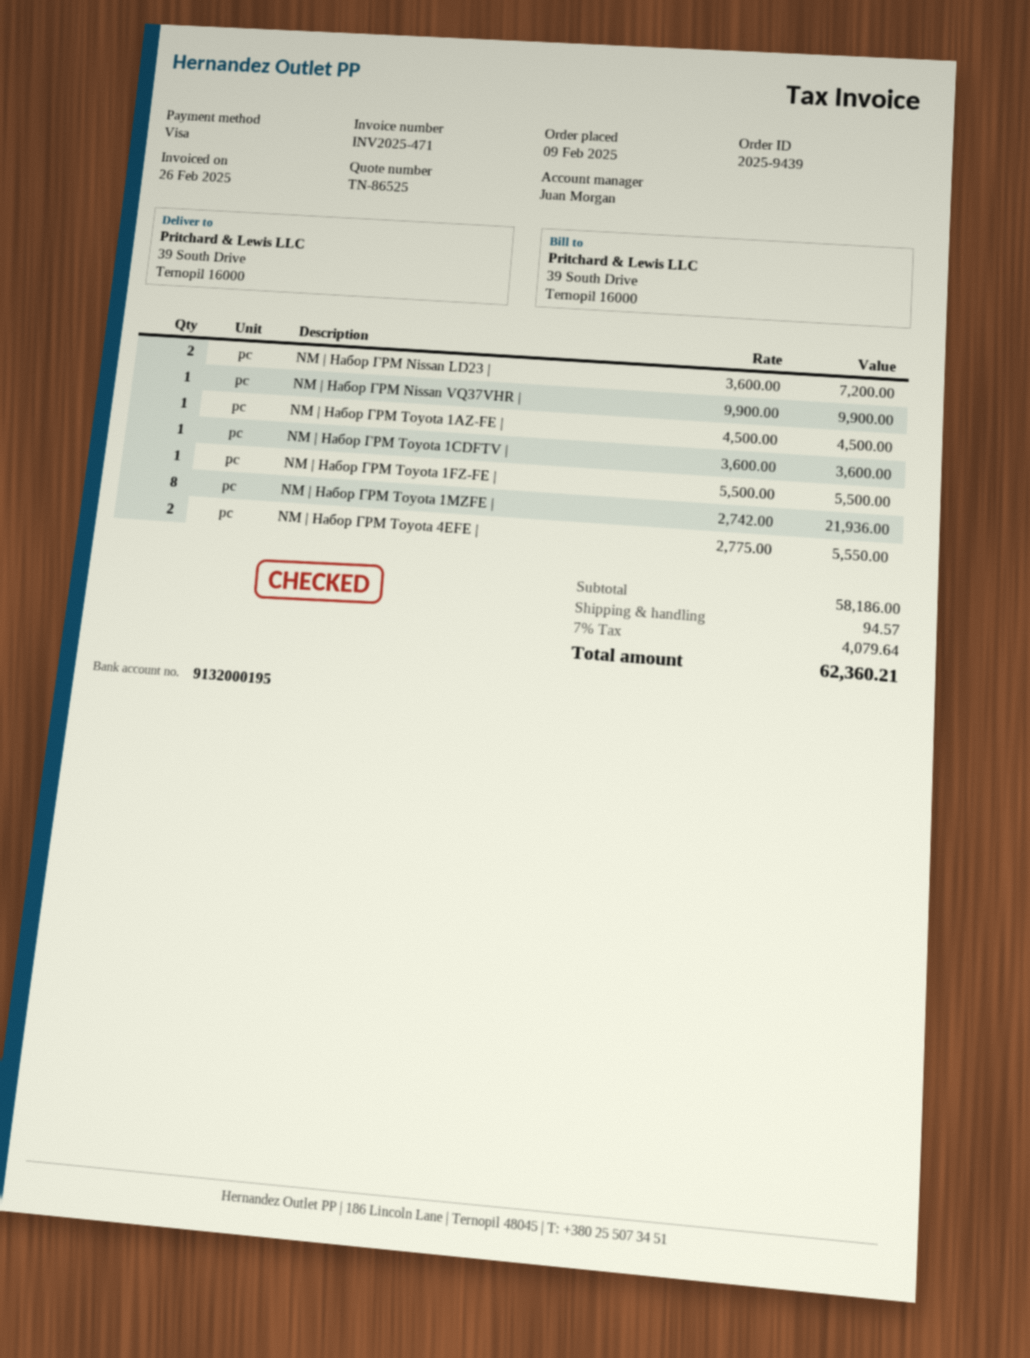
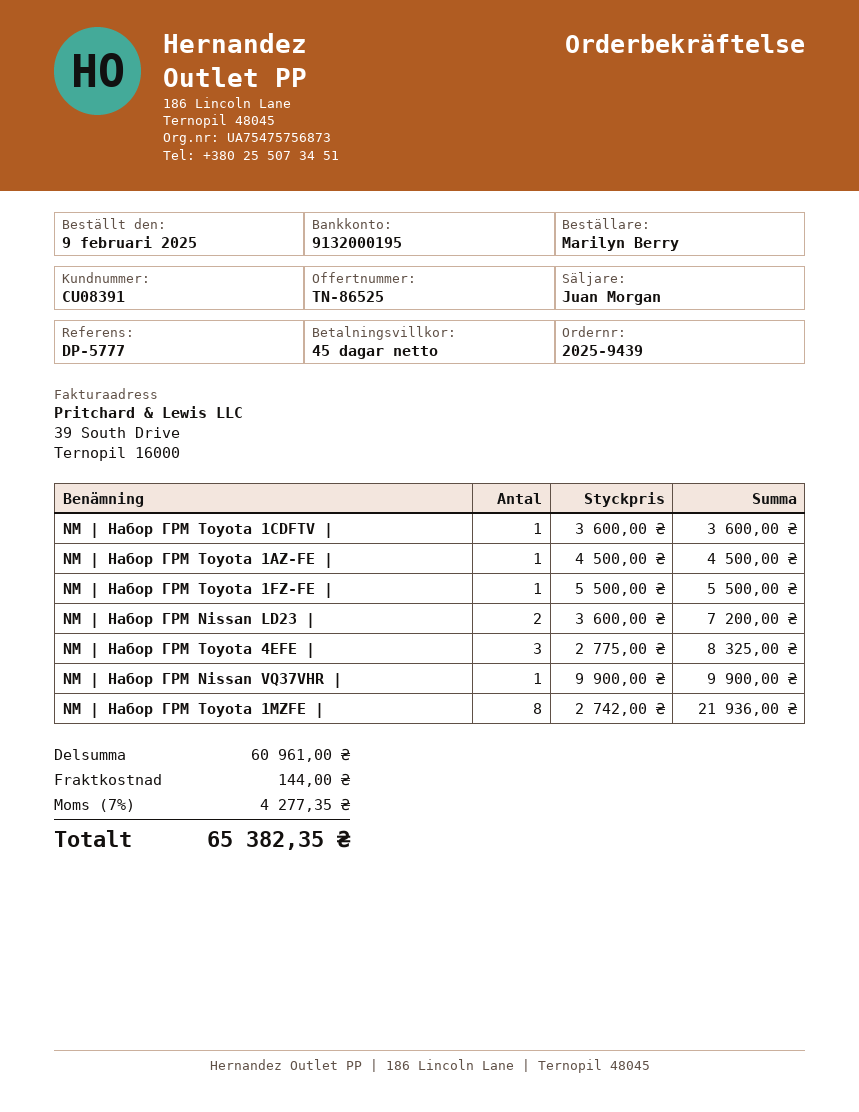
NM | Набор ГРМ Toyota 4EFE |: 2 x 2775.00 = 5550.00 -> 3 x 2775.00 = 8325.00
subtotal: 58186.00 -> 60961.00
shipping: 94.57 -> 144.00
tax: 7% = 4079.64 -> 7% = 4277.35
total: 62360.21 -> 65382.35

